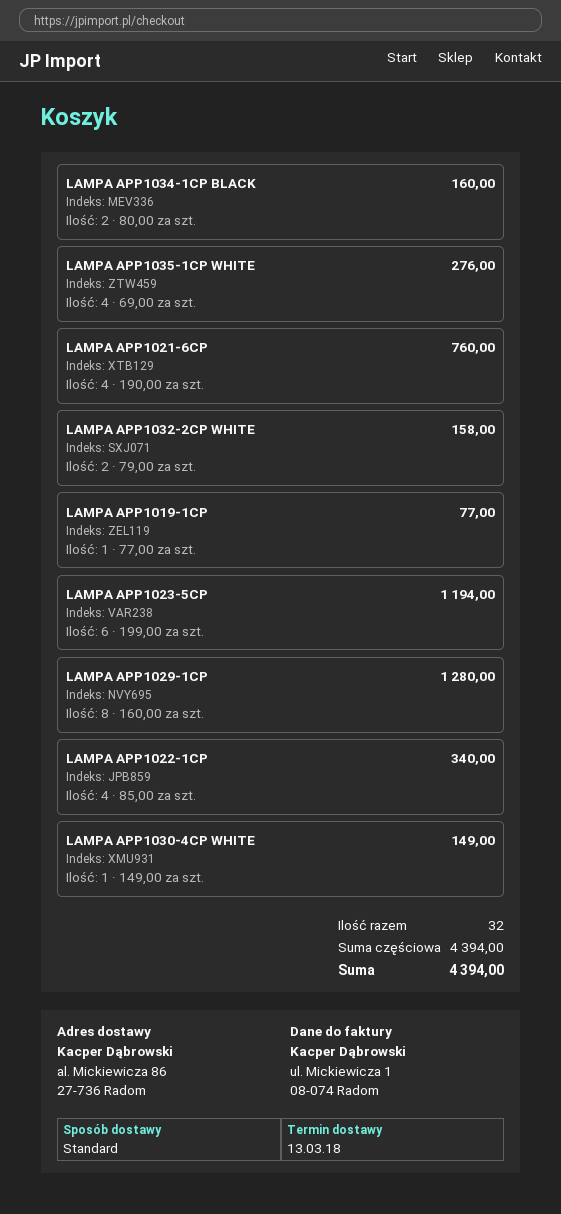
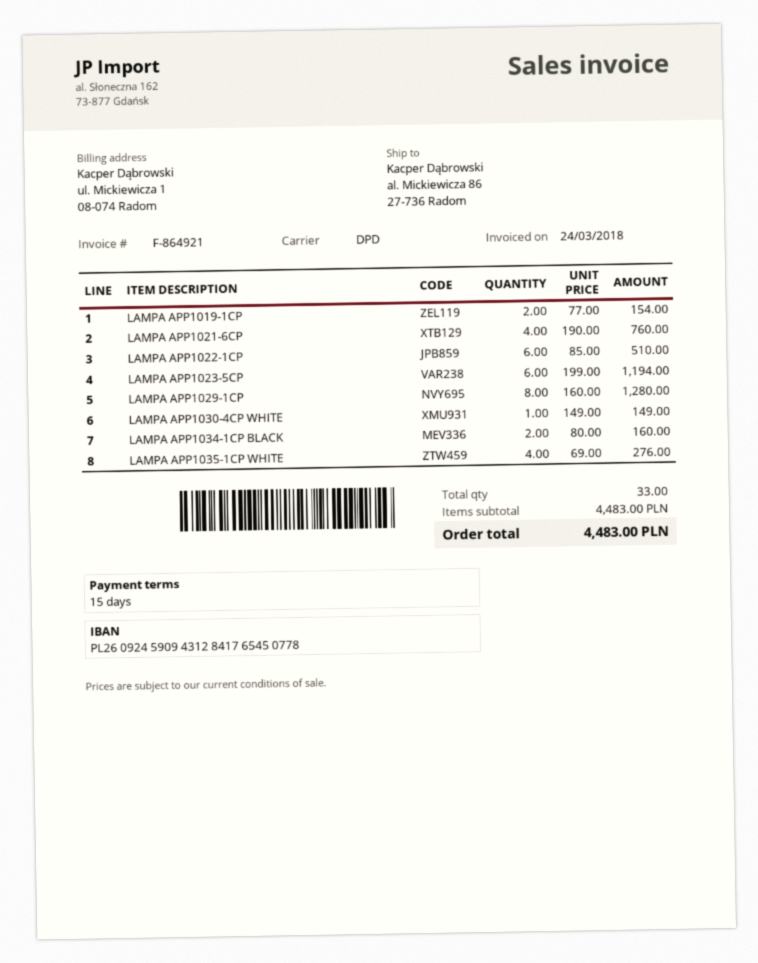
shipping method: standard -> DPD
LAMPA APP1032-2CP WHITE: 2 x 79.00 = 158.00 -> none
LAMPA APP1019-1CP: 1 x 77.00 = 77.00 -> 2 x 77.00 = 154.00
LAMPA APP1022-1CP: 4 x 85.00 = 340.00 -> 6 x 85.00 = 510.00
total quantity: 32 -> 33
subtotal: 4394.00 -> 4483.00
total: 4394.00 -> 4483.00

